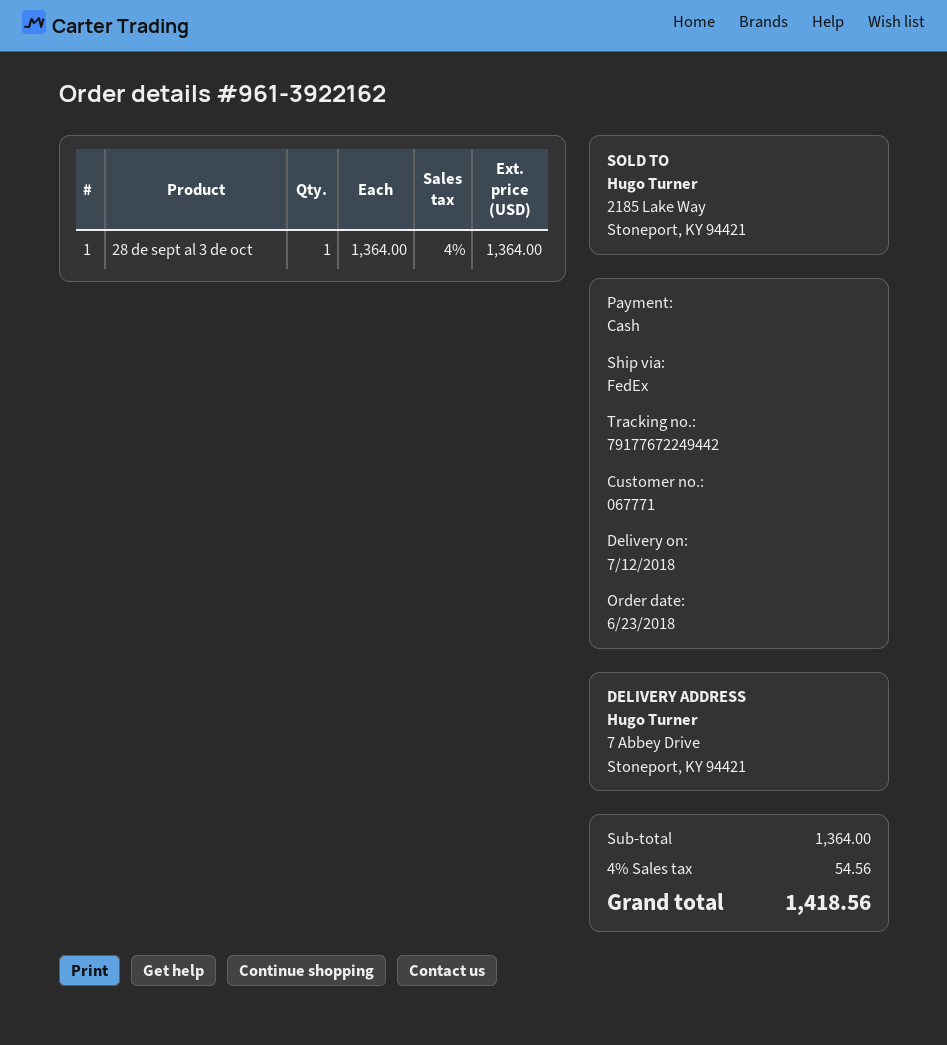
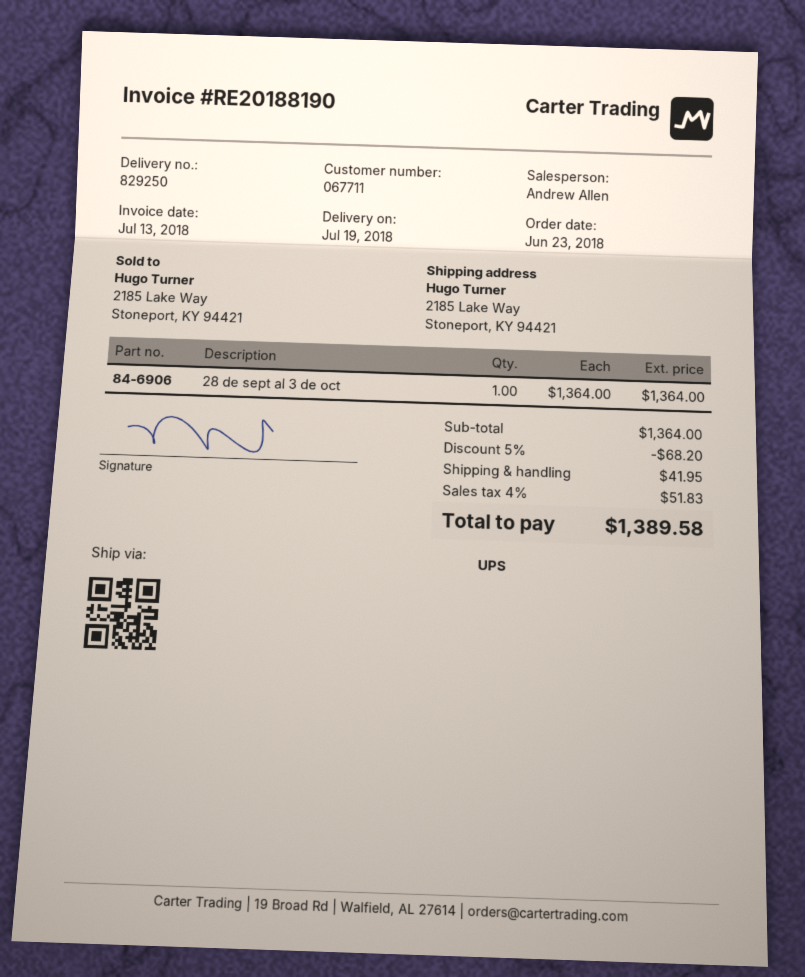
delivery date: 2018-07-12 -> 2018-07-19
customer number: 067771 -> 067711
shipping method: FedEx -> UPS
ship to: 7 Abbey Drive, Stoneport, KY 94421 -> 2185 Lake Way, Stoneport, KY 94421
discount: none -> 5% = 68.20
shipping: none -> 41.95
tax: 4% = 54.56 -> 4% = 51.83
total: 1418.56 -> 1389.58

